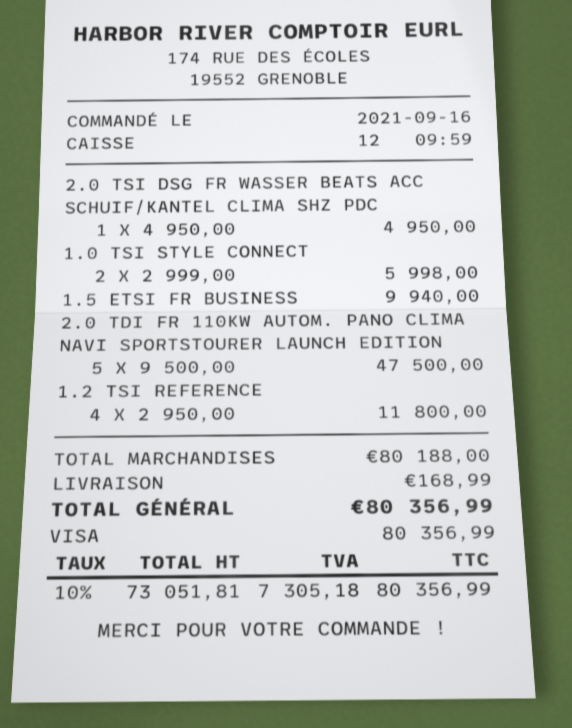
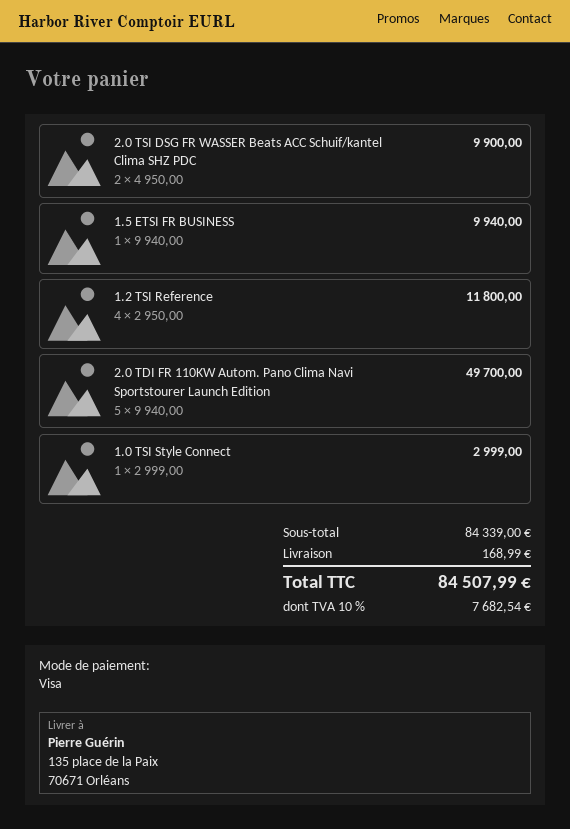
2.0 TSI DSG FR WASSER BEATS ACC SCHUIF/KANTEL CLIMA SHZ PDC: 1 x 4950.00 = 4950.00 -> 2 x 4950.00 = 9900.00
1.0 TSI STYLE CONNECT: 2 x 2999.00 = 5998.00 -> 1 x 2999.00 = 2999.00
2.0 TDI FR 110KW AUTOM. PANO CLIMA NAVI SPORTSTOURER LAUNCH EDITION: 5 x 9500.00 = 47500.00 -> 5 x 9940.00 = 49700.00
subtotal: 80188.00 -> 84339.00
tax: 10% = 7305.18 -> 10% = 7682.54
total: 80356.99 -> 84507.99

